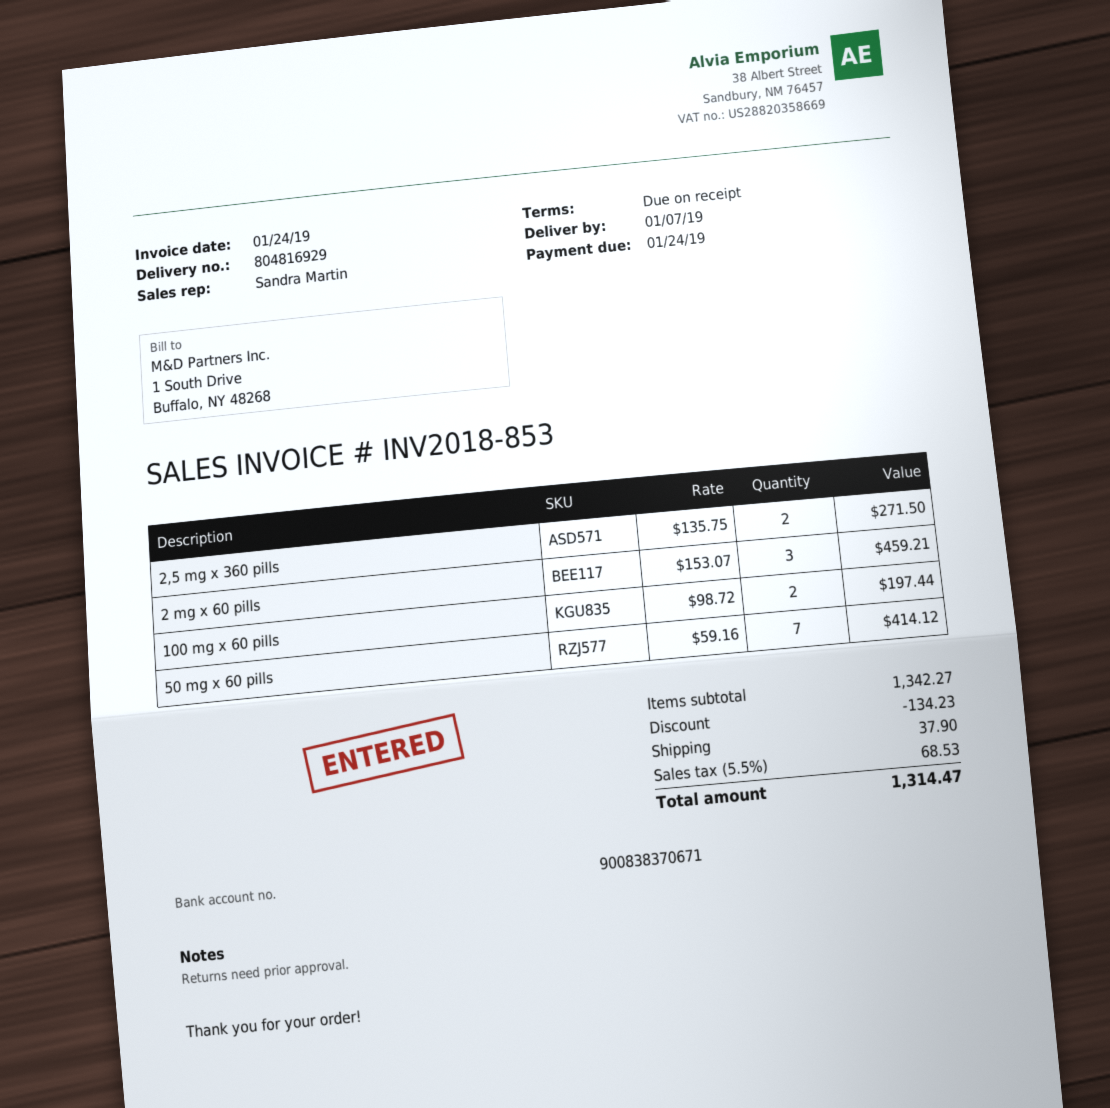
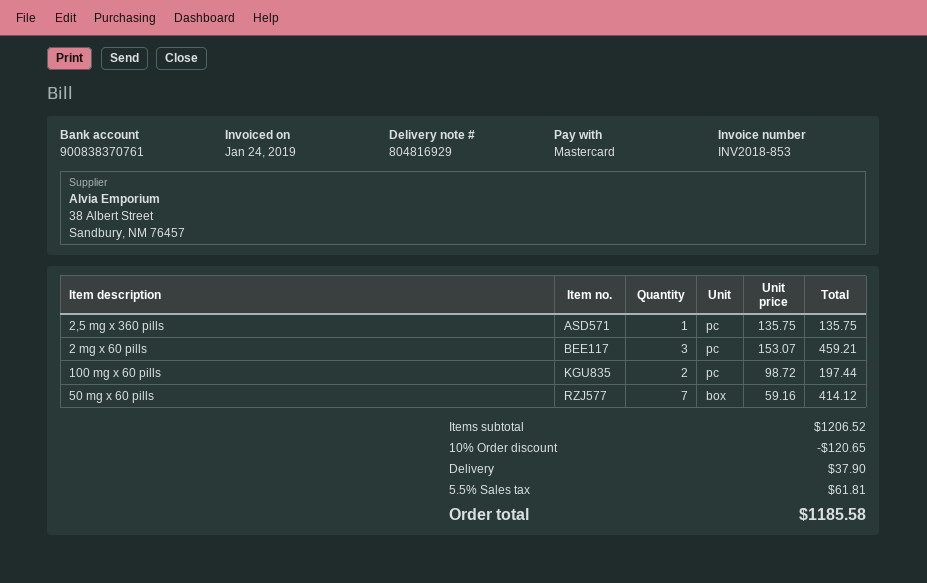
bank account: 900838370671 -> 900838370761
2,5 mg x 360 pills: 2 x 135.75 = 271.50 -> 1 x 135.75 = 135.75
subtotal: 1342.27 -> 1206.52
discount: 134.23 -> 120.65
tax: 5.5% = 68.53 -> 5.5% = 61.81
total: 1314.47 -> 1185.58

